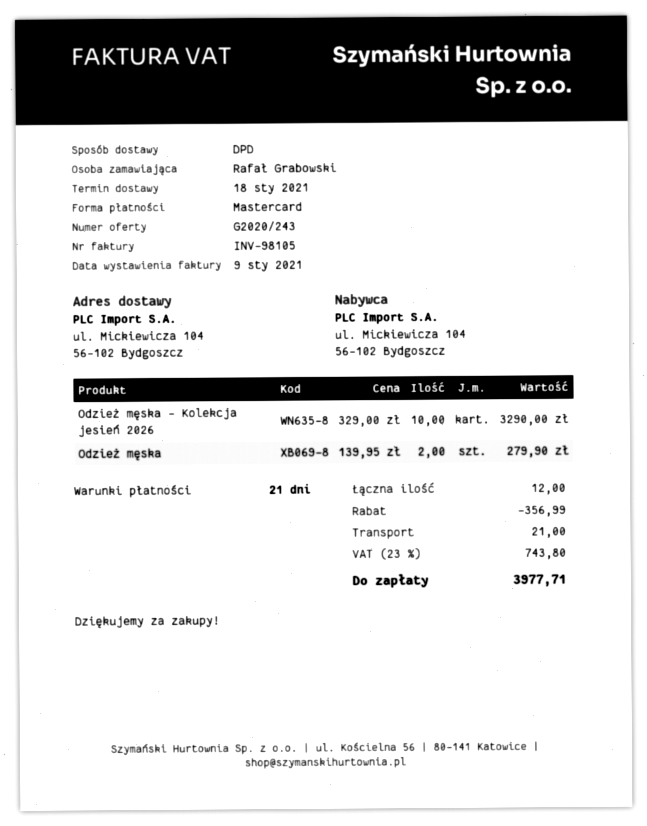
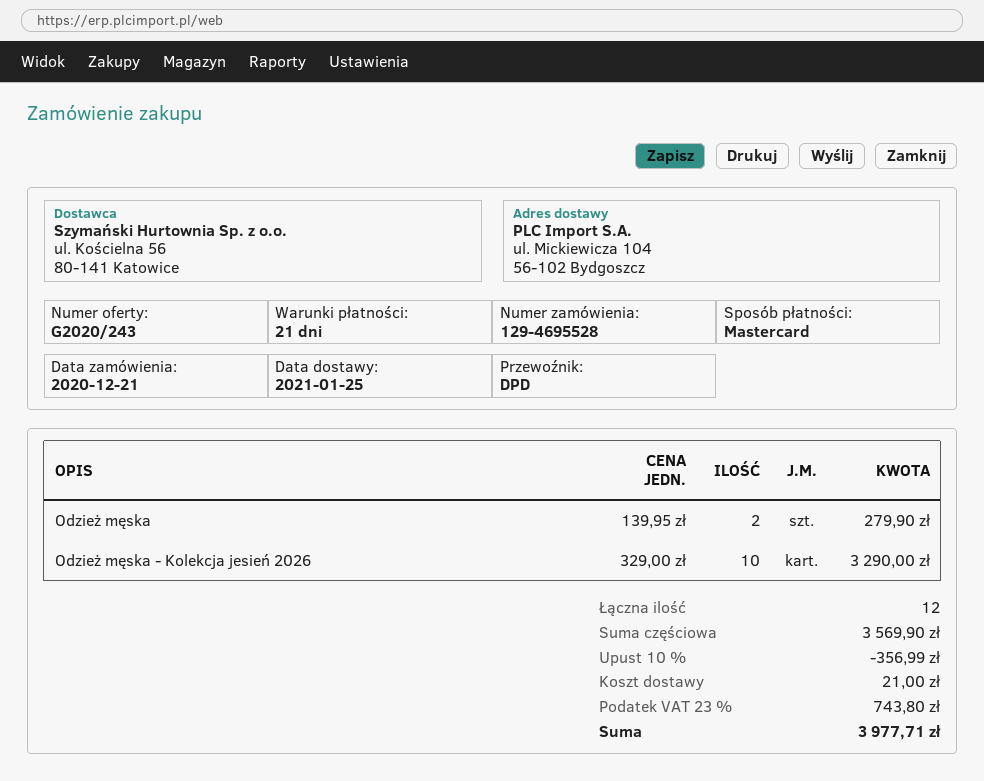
delivery date: 2021-01-18 -> 2021-01-25

